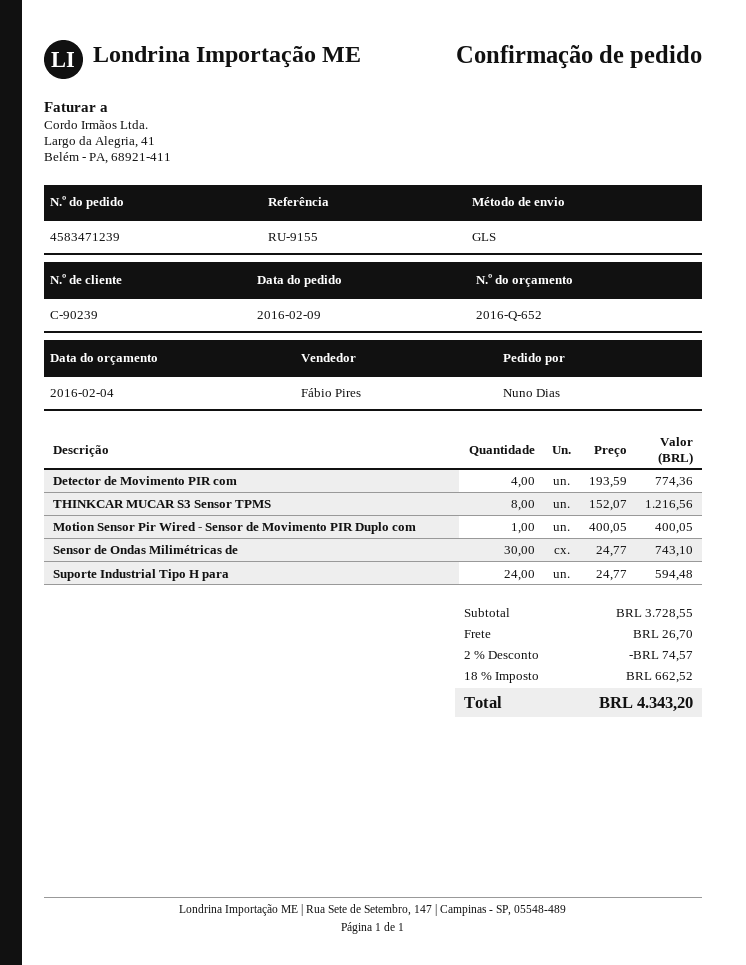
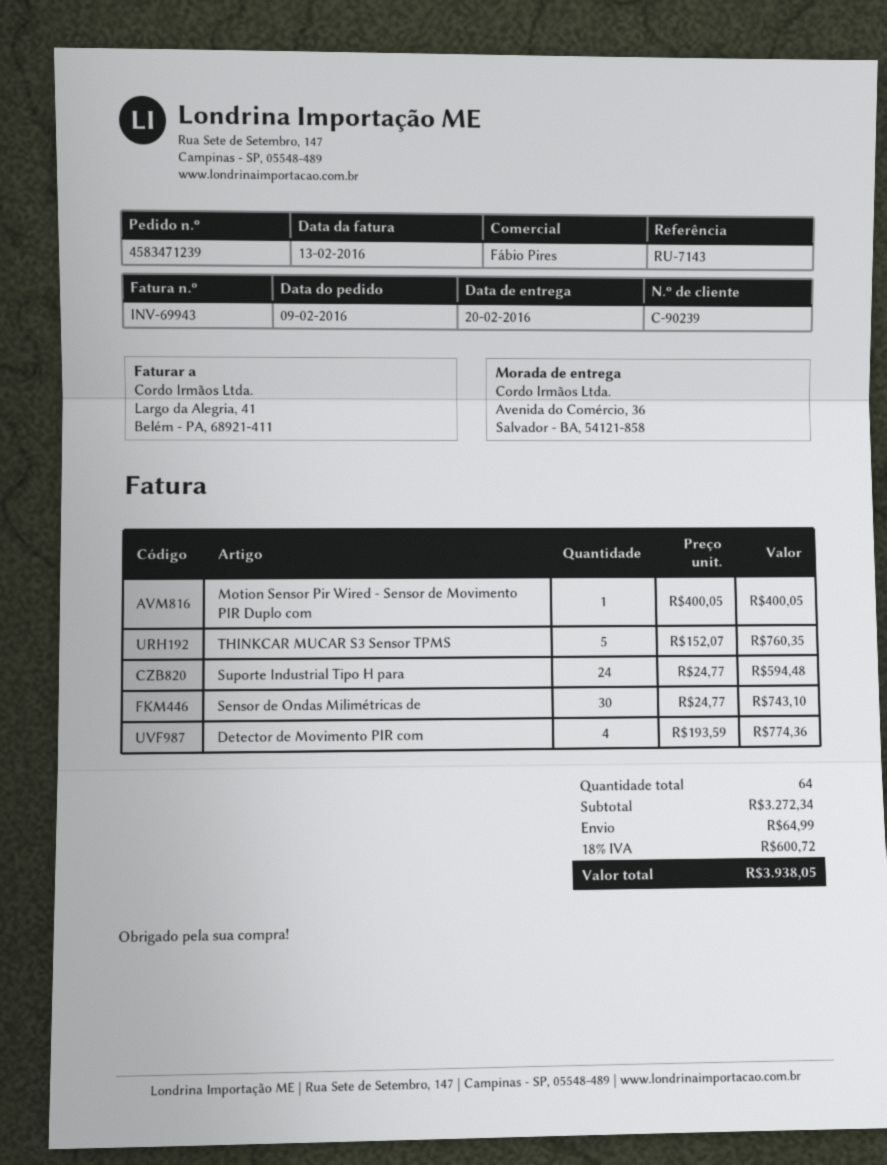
reference: RU-9155 -> RU-7143
THINKCAR MUCAR S3 Sensor TPMS: 8 x 152.07 = 1216.56 -> 5 x 152.07 = 760.35
subtotal: 3728.55 -> 3272.34
discount: 2% = 74.57 -> none
shipping: 26.70 -> 64.99
tax: 18% = 662.52 -> 18% = 600.72
total: 4343.20 -> 3938.05

